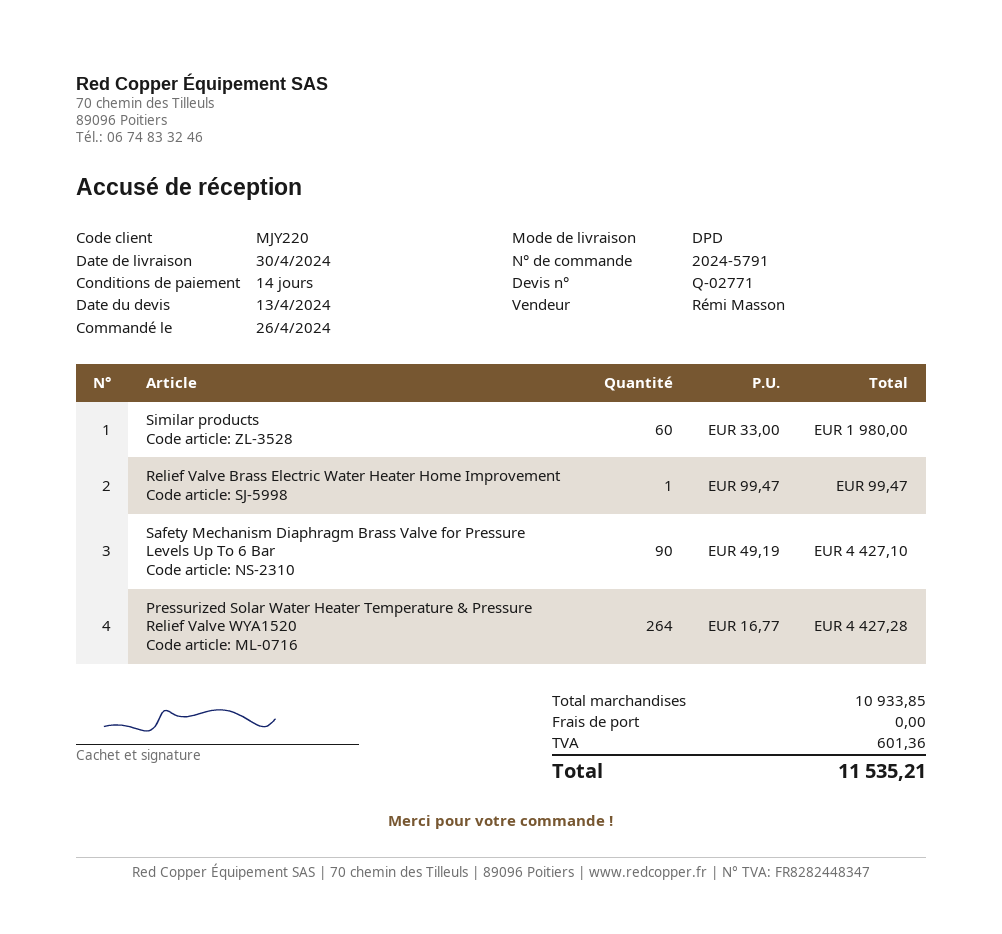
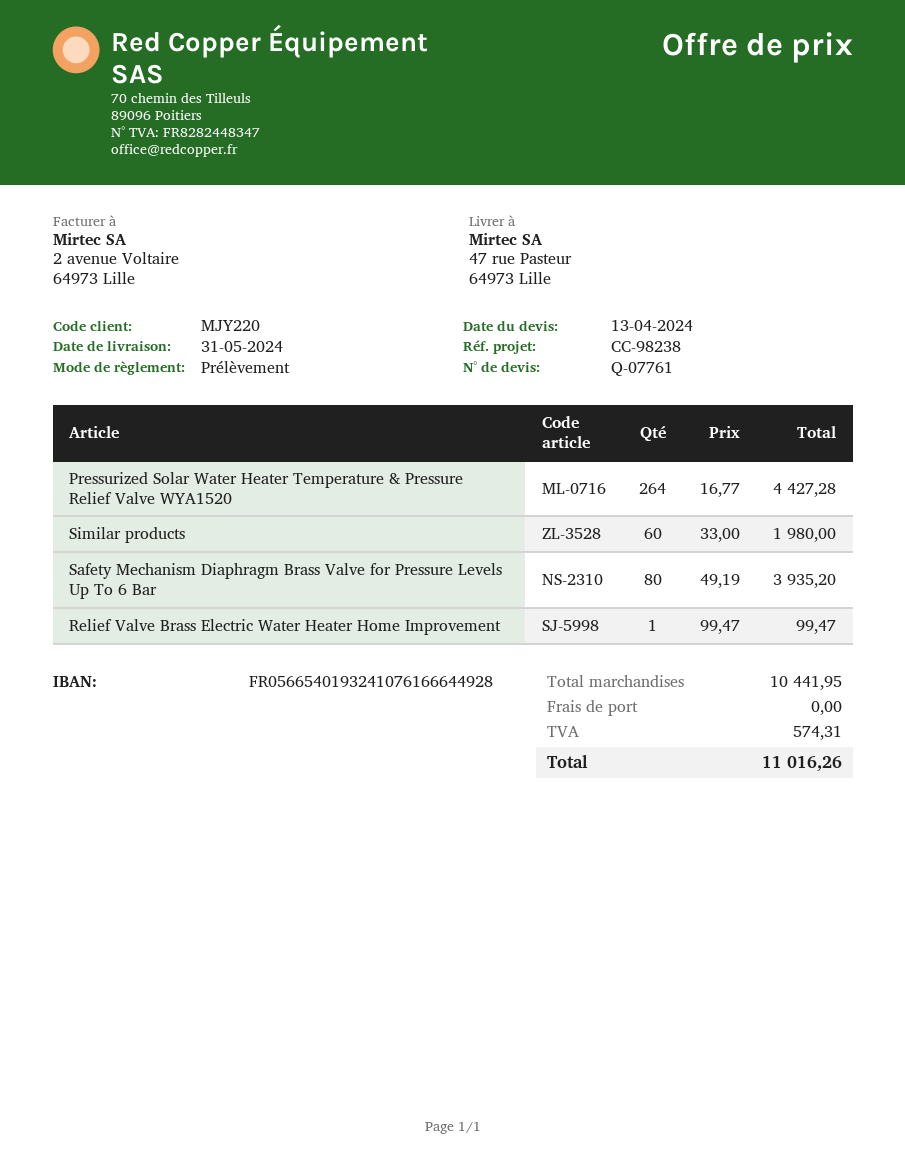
quote number: Q-02771 -> Q-07761
delivery date: 2024-04-30 -> 2024-05-31
Safety Mechanism Diaphragm Brass Valve for Pressure Levels Up To 6 Bar: 90 x 49.19 = 4427.10 -> 80 x 49.19 = 3935.20
subtotal: 10933.85 -> 10441.95
tax: 601.36 -> 574.31
total: 11535.21 -> 11016.26

